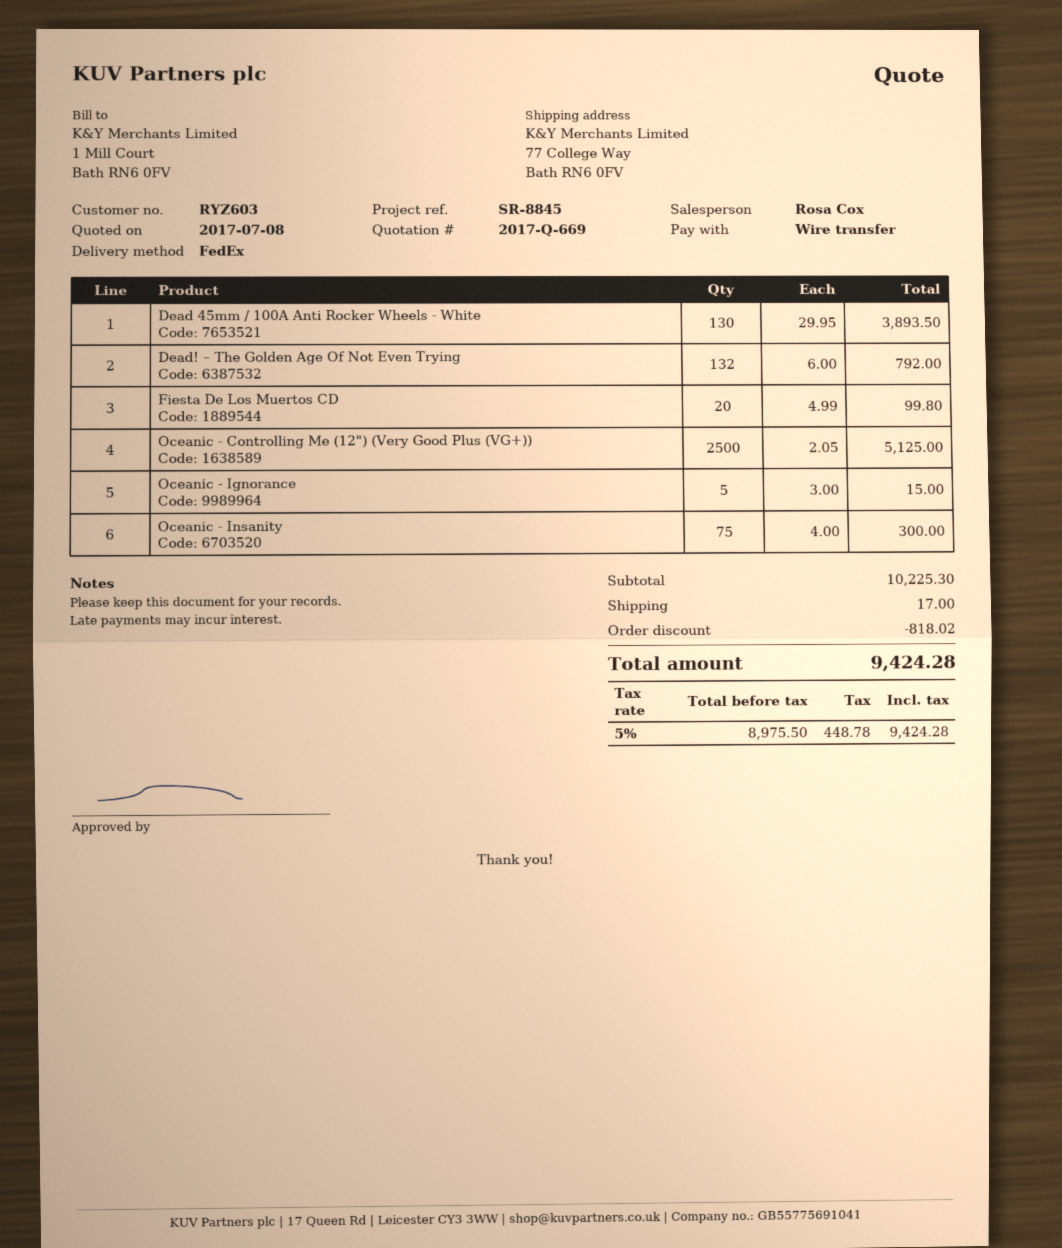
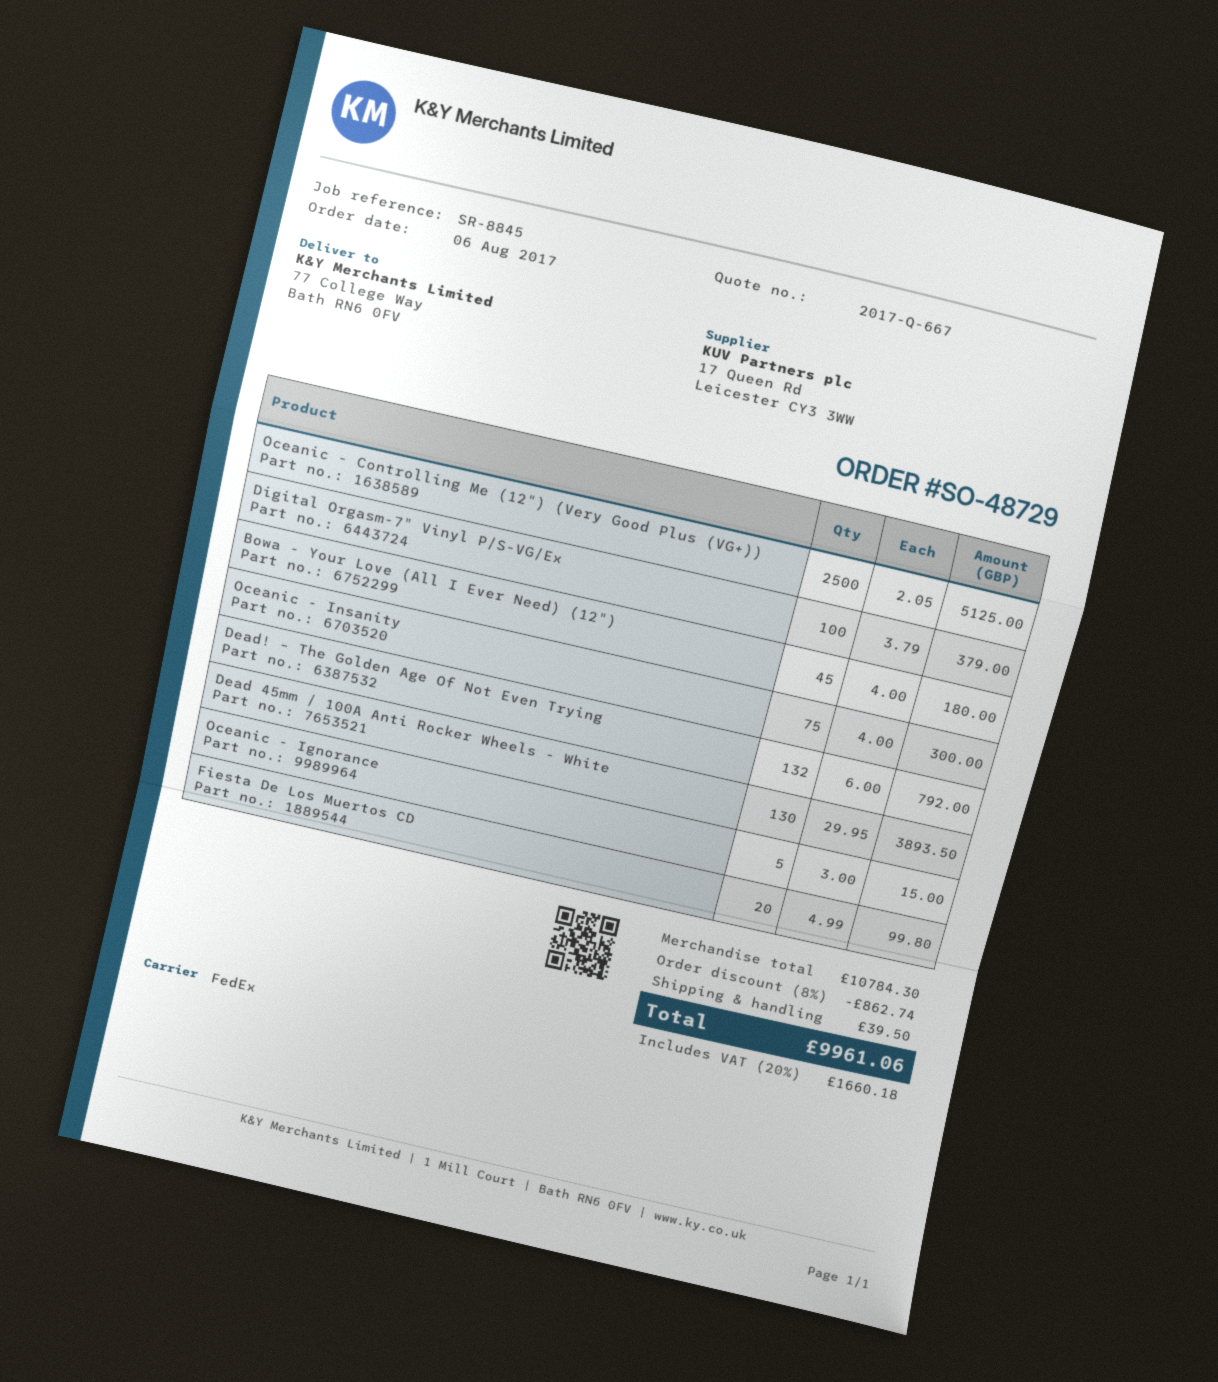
quote number: 2017-Q-669 -> 2017-Q-667
Digital Orgasm-7" Vinyl P/S-VG/Ex: none -> 100 x 3.79 = 379.00
Bowa - Your Love (All I Ever Need) (12"): none -> 45 x 4.00 = 180.00
subtotal: 10225.30 -> 10784.30
discount: 818.02 -> 862.74
shipping: 17.00 -> 39.50
tax: 5% = 448.78 -> 20% = 1660.18
total: 9424.28 -> 9961.06

